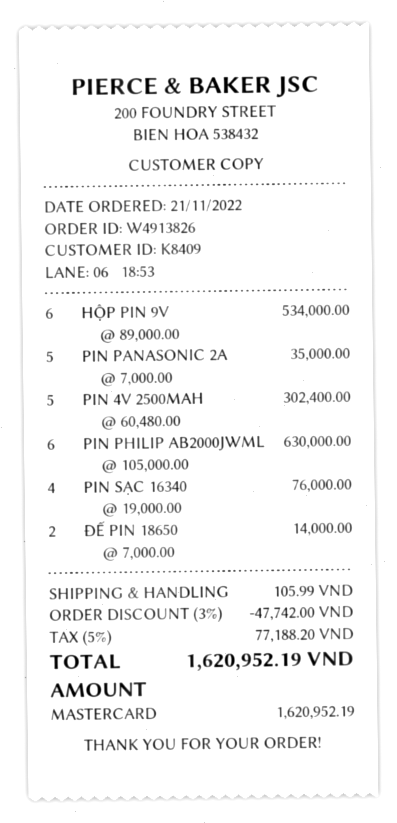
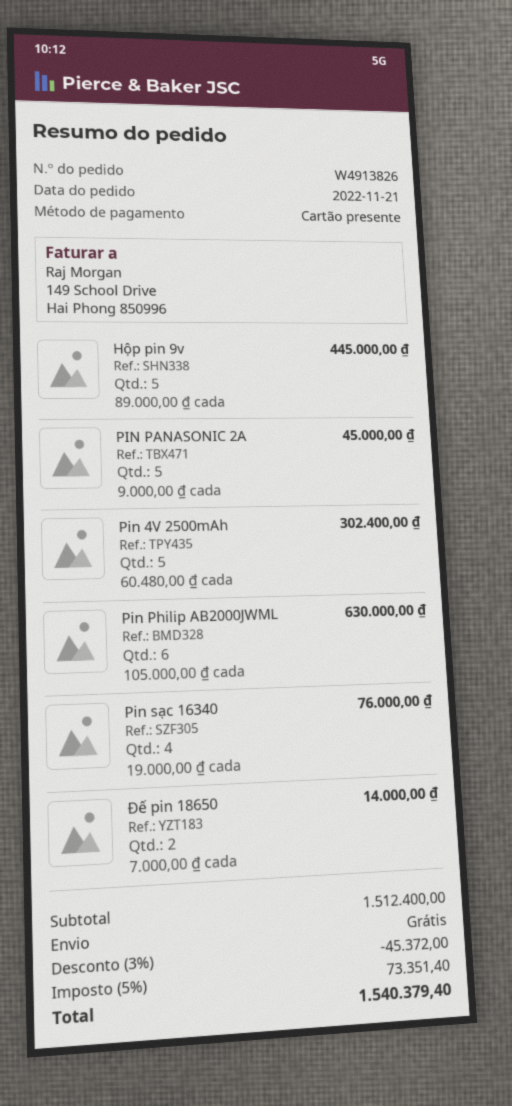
payment method: Mastercard -> gift card
HỘP PIN 9V: 6 x 89000.00 = 534000.00 -> 5 x 89000.00 = 445000.00
PIN PANASONIC 2A: 5 x 7000.00 = 35000.00 -> 5 x 9000.00 = 45000.00
discount: 3% = 47742.00 -> 3% = 45372.00
shipping: 105.99 -> 0.00
tax: 5% = 77188.20 -> 5% = 73351.40
total: 1620952.19 -> 1540379.40

